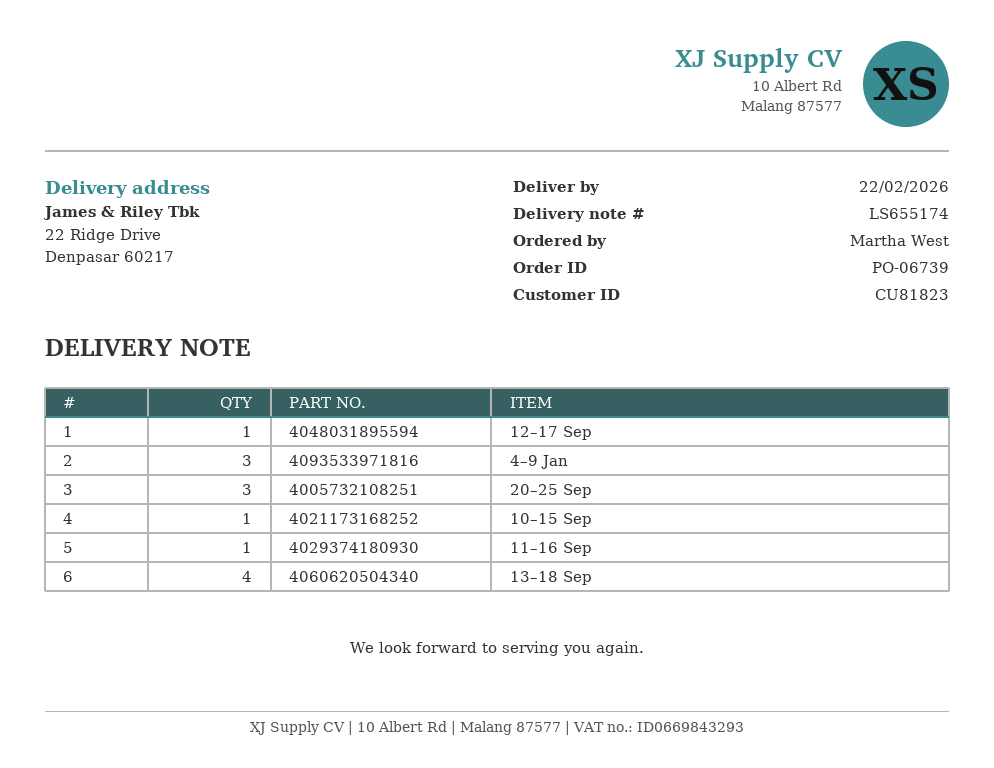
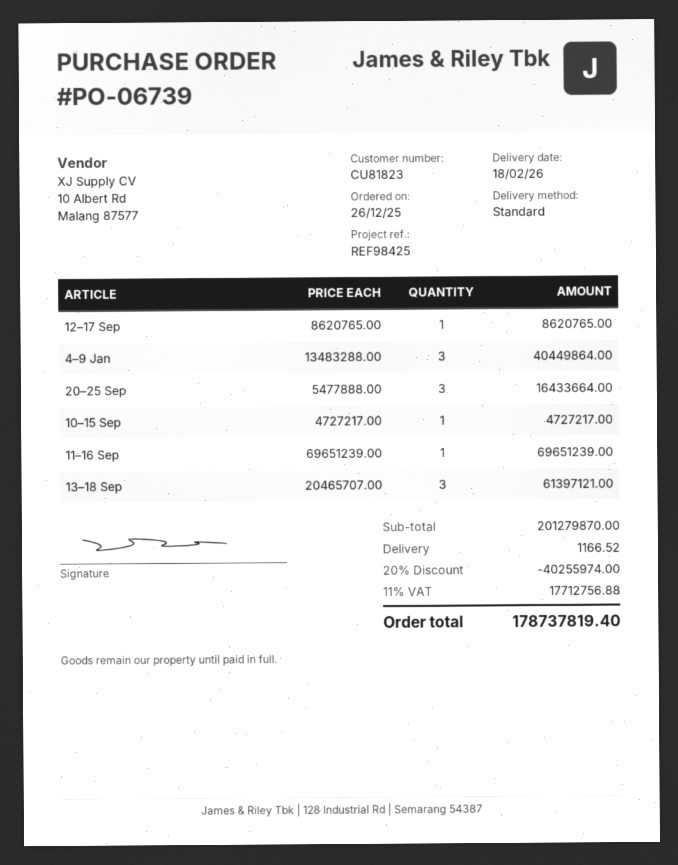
delivery date: 2026-02-22 -> 2026-02-18
13–18 Sep: 4 -> 3

